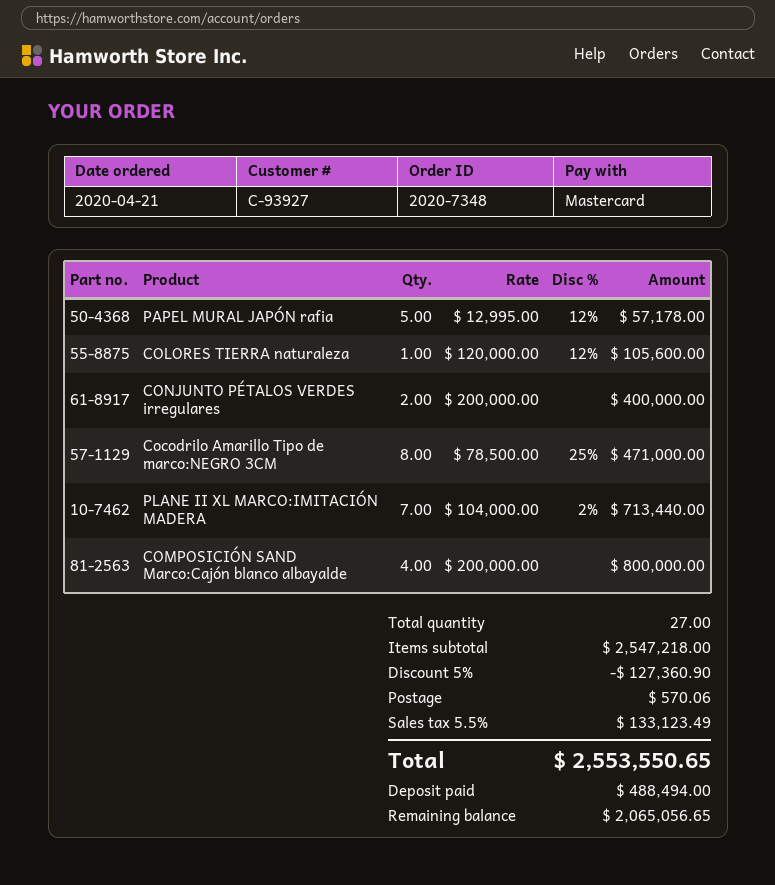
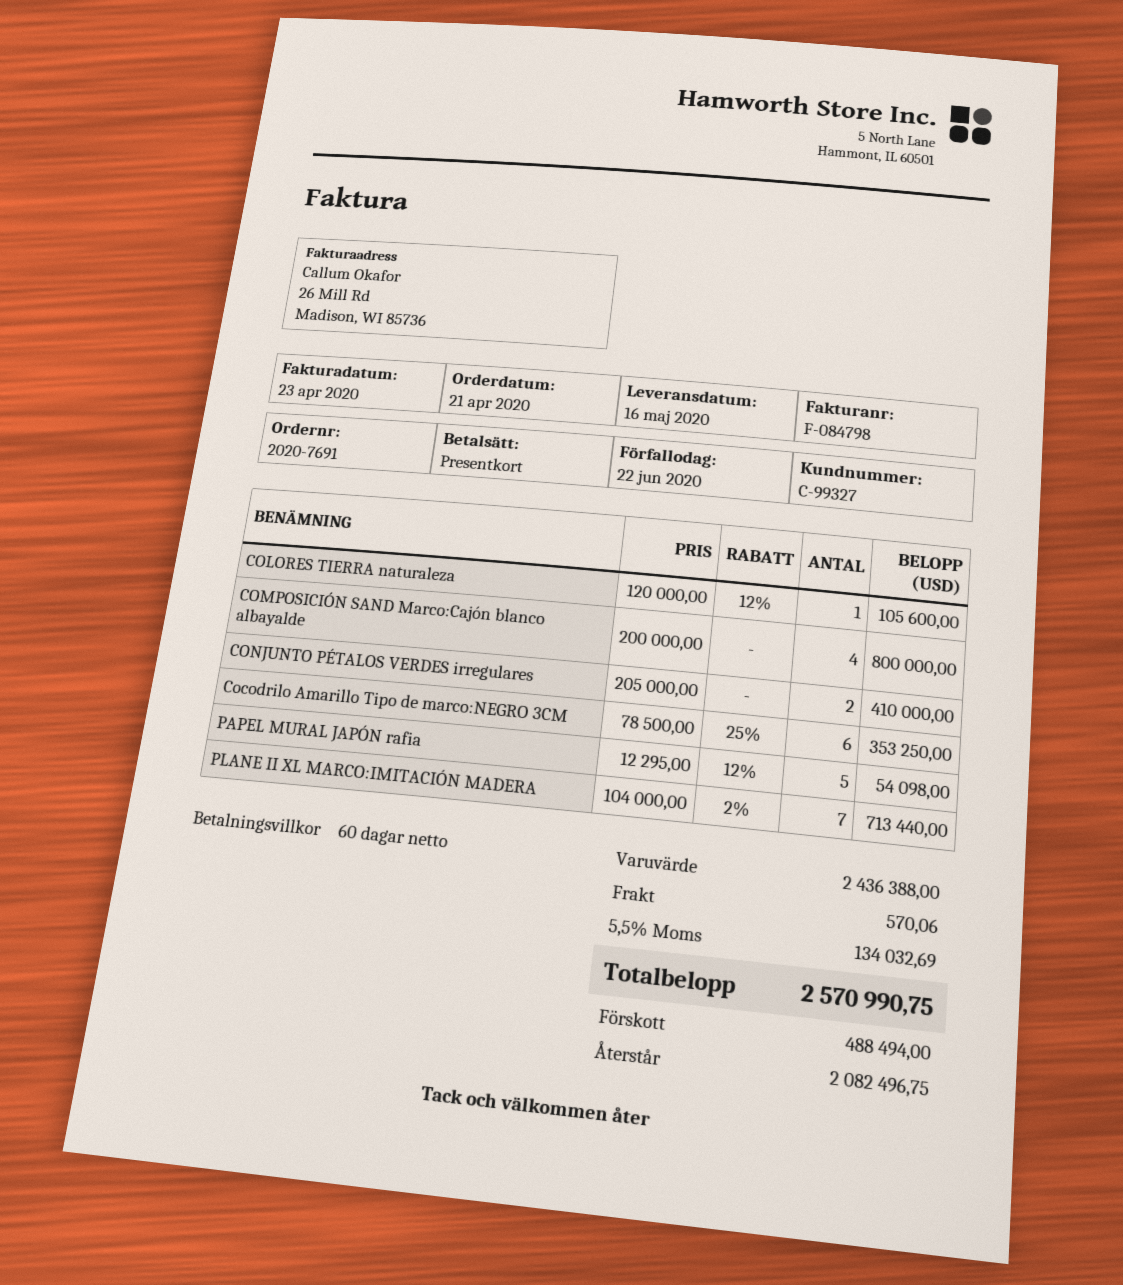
order number: 2020-7348 -> 2020-7691
customer number: C-93927 -> C-99327
payment method: Mastercard -> gift card
PAPEL MURAL JAPÓN rafia: 5 x 12995.00 - 12% = 57178.00 -> 5 x 12295.00 - 12% = 54098.00
CONJUNTO PÉTALOS VERDES irregulares: 2 x 200000.00 = 400000.00 -> 2 x 205000.00 = 410000.00
Cocodrilo Amarillo Tipo de marco:NEGRO 3CM: 8 x 78500.00 - 25% = 471000.00 -> 6 x 78500.00 - 25% = 353250.00
subtotal: 2547218.00 -> 2436388.00
discount: 5% = 127360.90 -> none
tax: 5.5% = 133123.49 -> 5.5% = 134032.69
total: 2553550.65 -> 2570990.75
balance: 2065056.65 -> 2082496.75

